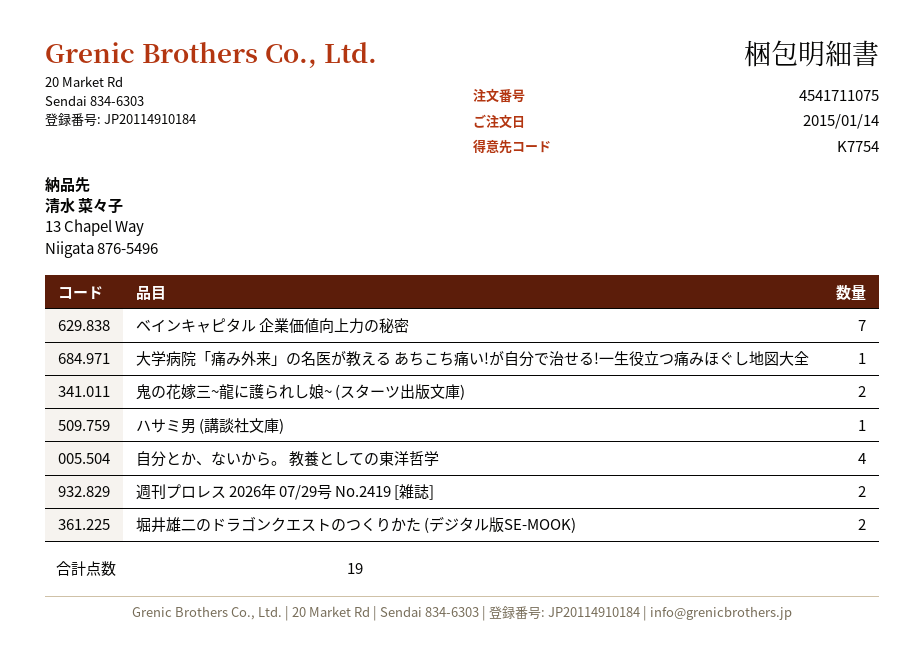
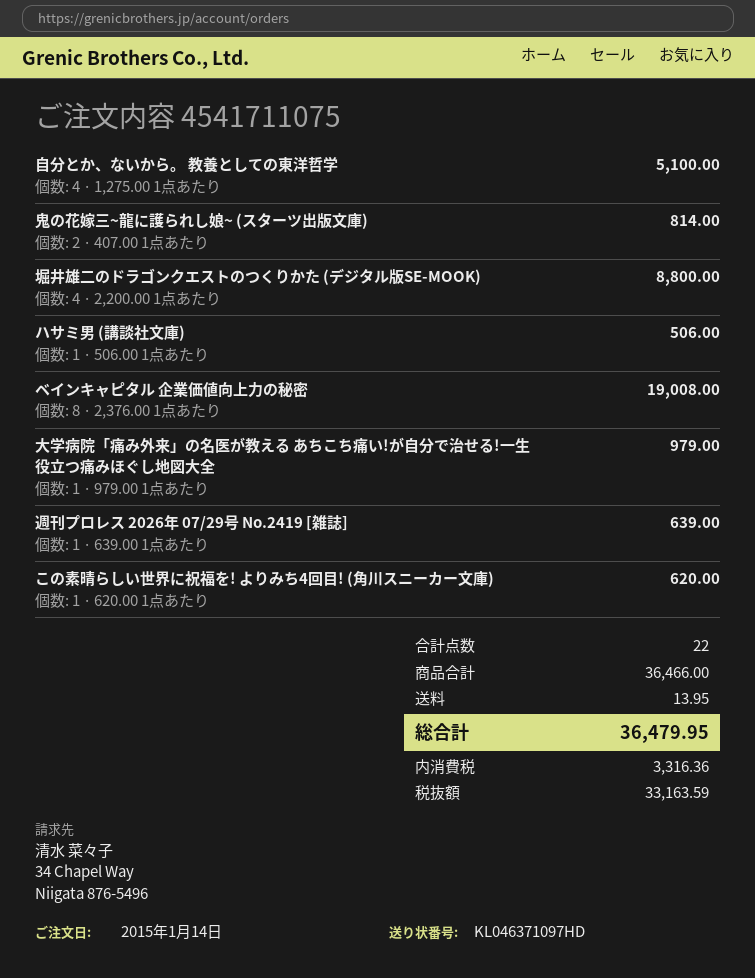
ベインキャピタル 企業価値向上力の秘密: 7 -> 8
週刊プロレス 2026年 07/29号 No.2419 [雑誌]: 2 -> 1
堀井雄二のドラゴンクエストのつくりかた (デジタル版SE-MOOK): 2 -> 4
この素晴らしい世界に祝福を! よりみち4回目! (角川スニーカー文庫): none -> 1
total quantity: 19 -> 22

